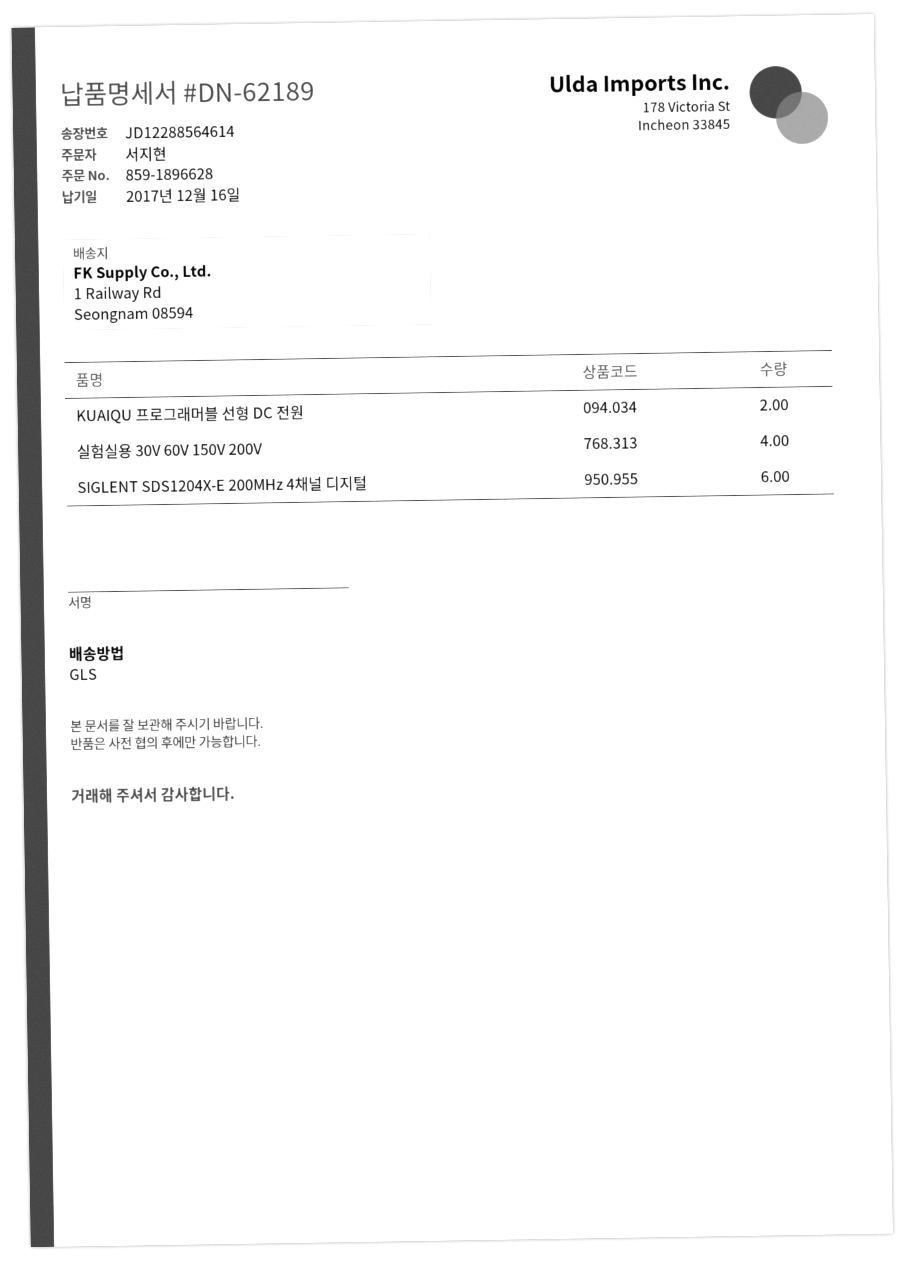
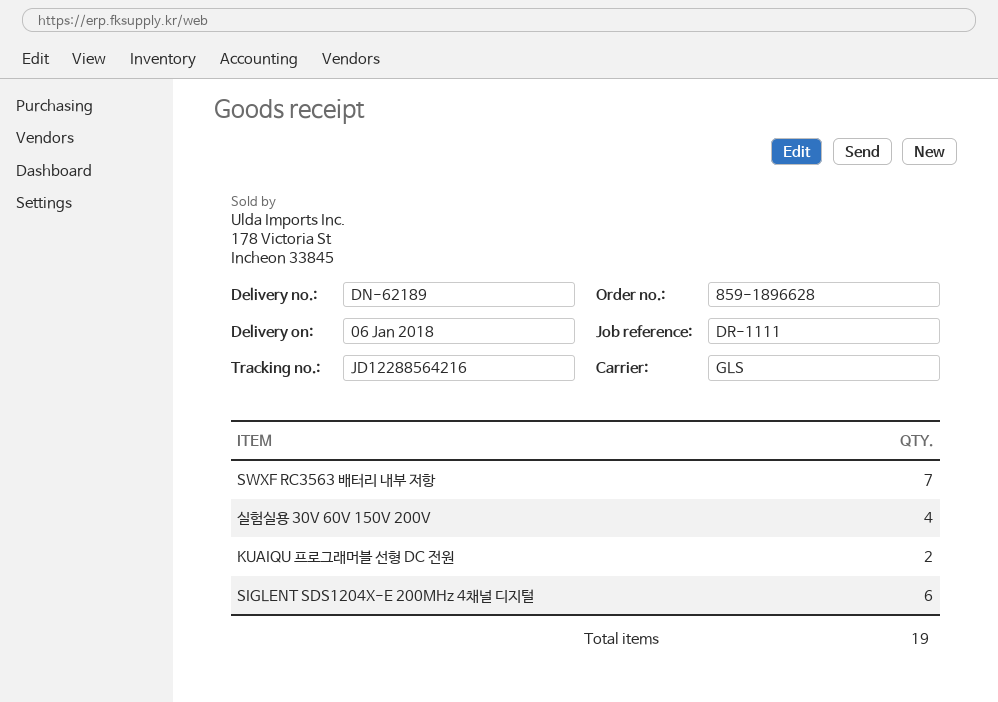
delivery date: 2017-12-16 -> 2018-01-06
tracking number: JD12288564614 -> JD12288564216
SWXF RC3563 배터리 내부 저항: none -> 7

